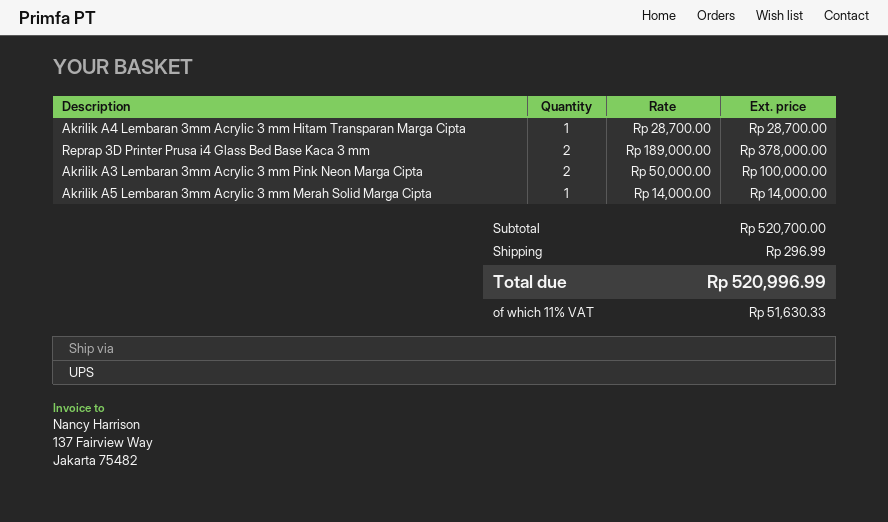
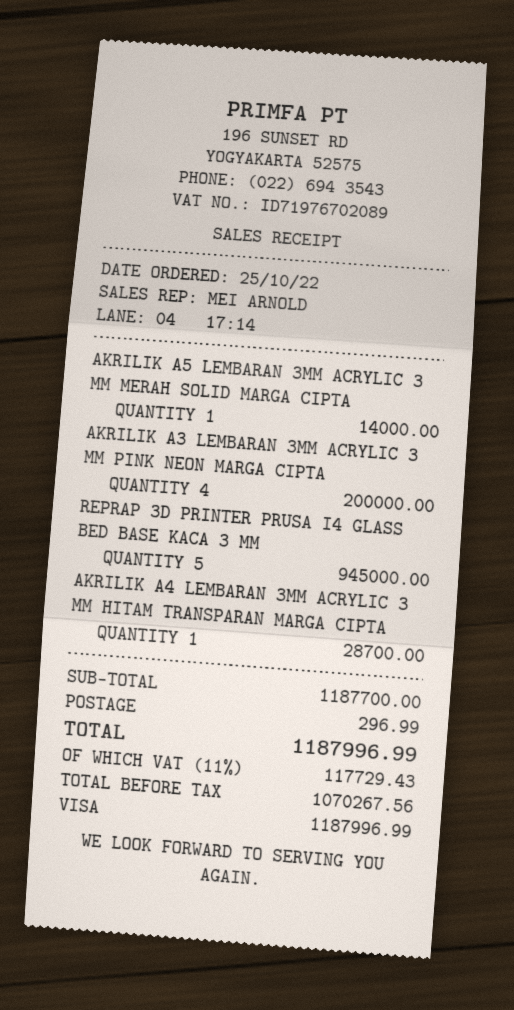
Reprap 3D Printer Prusa i4 Glass Bed Base Kaca 3 mm: 2 for 378000.00 -> 5 for 945000.00
Akrilik A3 Lembaran 3mm Acrylic 3 mm Pink Neon Marga Cipta: 2 for 100000.00 -> 4 for 200000.00
subtotal: 520700.00 -> 1187700.00
tax: 11% = 51630.33 -> 11% = 117729.43
total: 520996.99 -> 1187996.99

